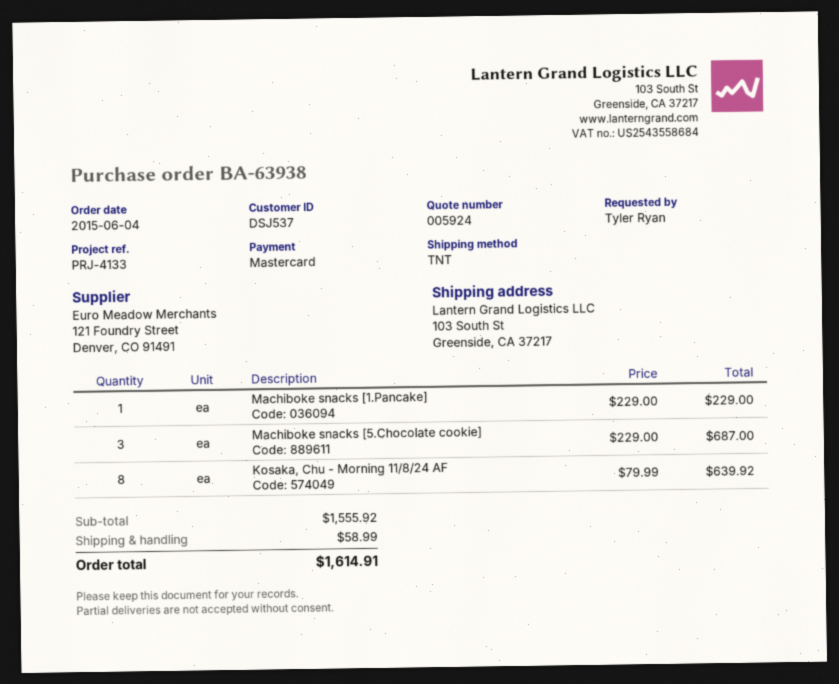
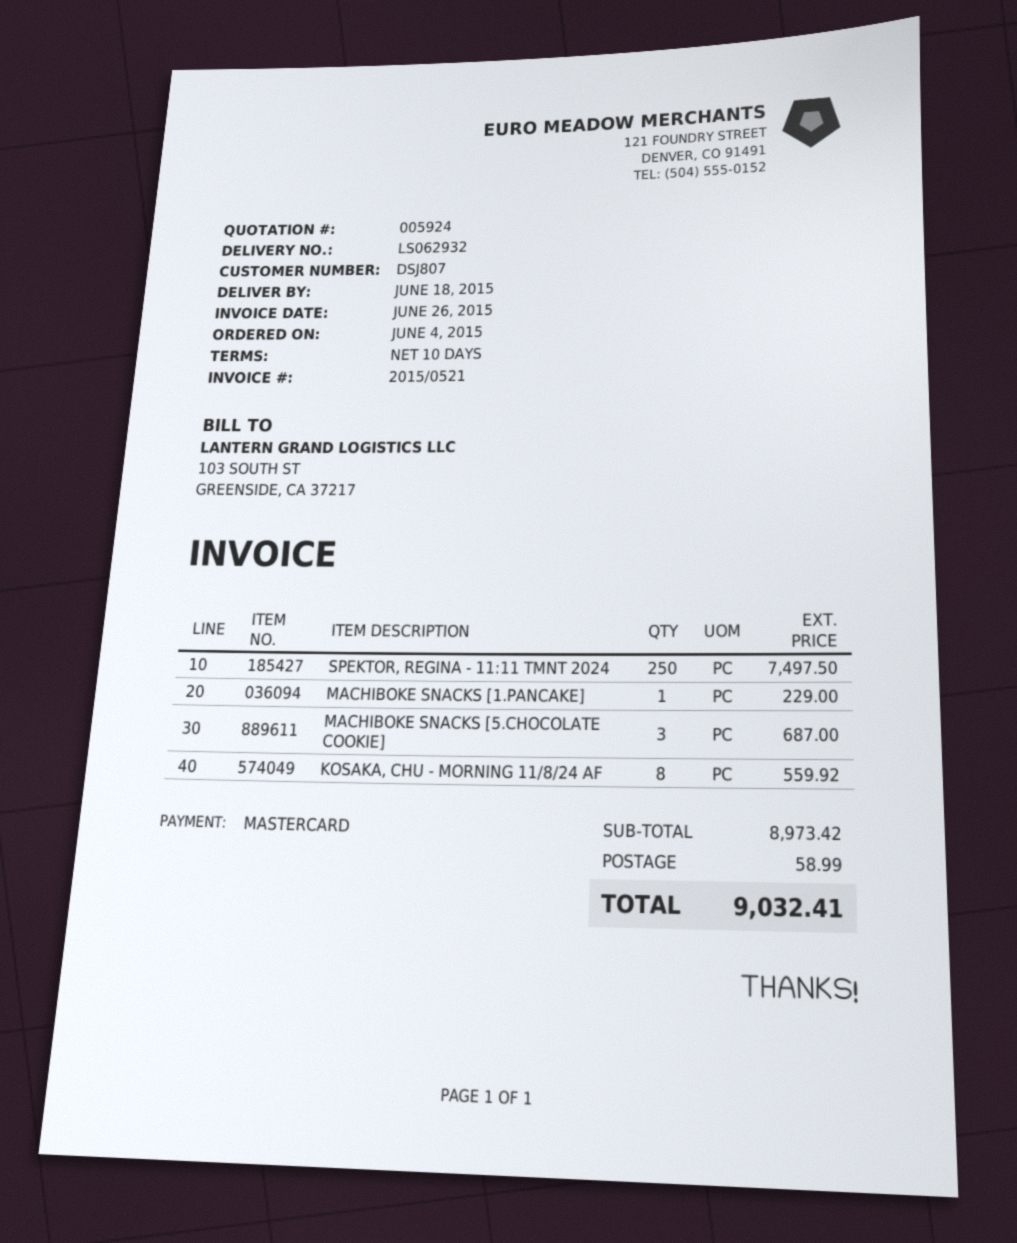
customer number: DSJ537 -> DSJ807
Kosaka, Chu - Morning 11/8/24 AF: 8 for 639.92 -> 8 for 559.92
SPEKTOR, REGINA - 11:11 TMNT 2024: none -> 250 for 7497.50
subtotal: 1555.92 -> 8973.42
total: 1614.91 -> 9032.41

